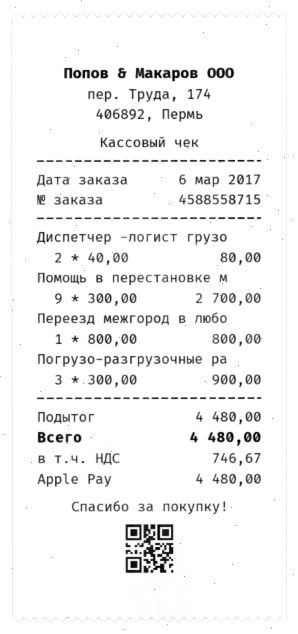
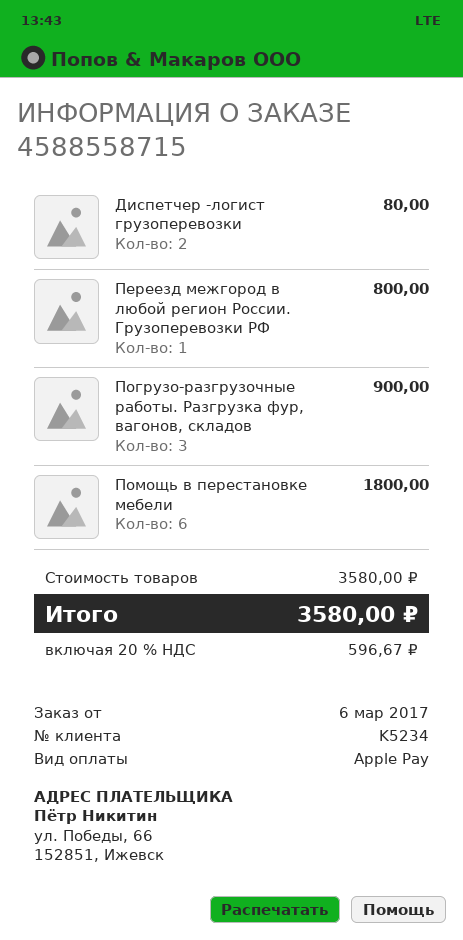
Помощь в перестановке м: 9 for 2700.00 -> 6 for 1800.00
subtotal: 4480.00 -> 3580.00
tax: 746.67 -> 596.67
total: 4480.00 -> 3580.00

